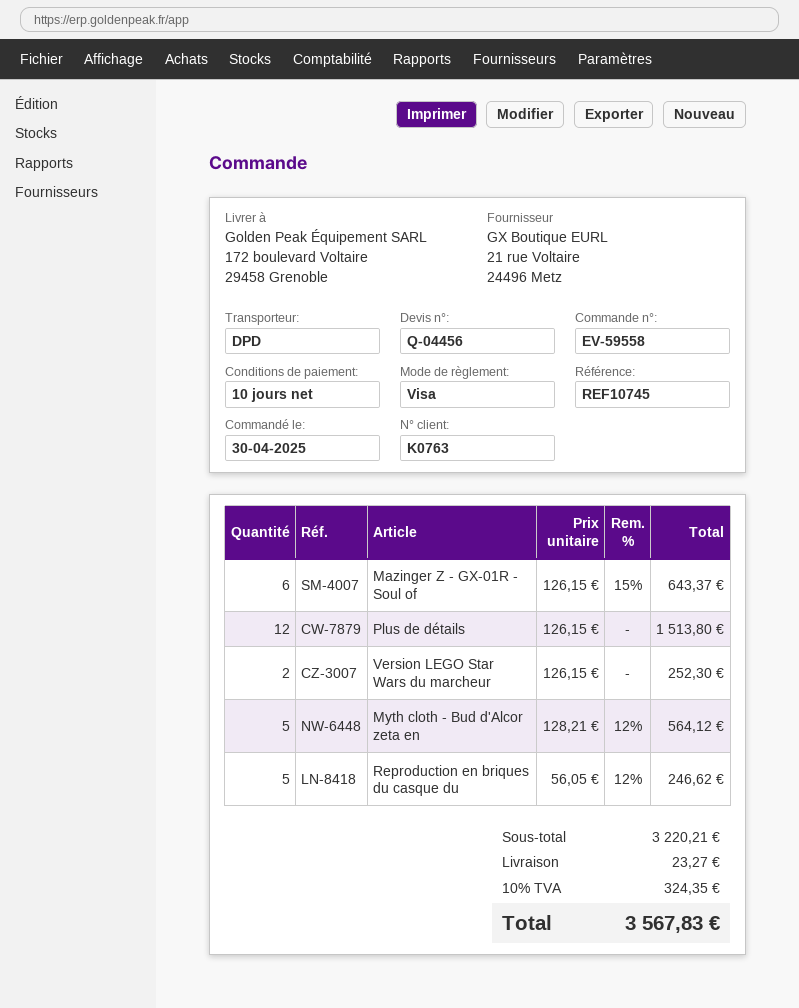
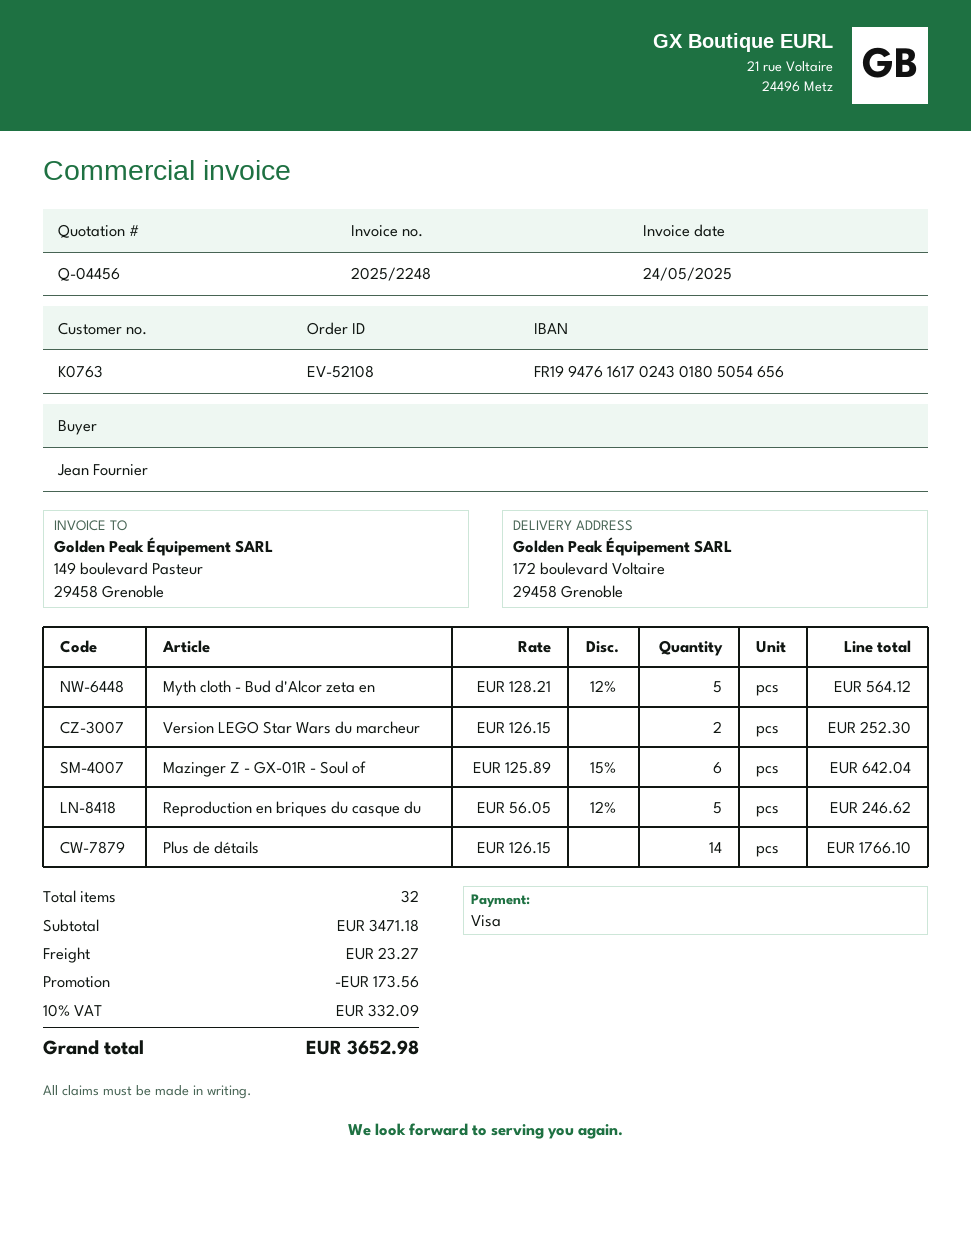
order number: EV-59558 -> EV-52108
Mazinger Z - GX-01R - Soul of: 6 x 126.15 - 15% = 643.37 -> 6 x 125.89 - 15% = 642.04
Plus de détails: 12 x 126.15 = 1513.80 -> 14 x 126.15 = 1766.10
subtotal: 3220.21 -> 3471.18
discount: none -> 173.56
tax: 10% = 324.35 -> 10% = 332.09
total: 3567.83 -> 3652.98

